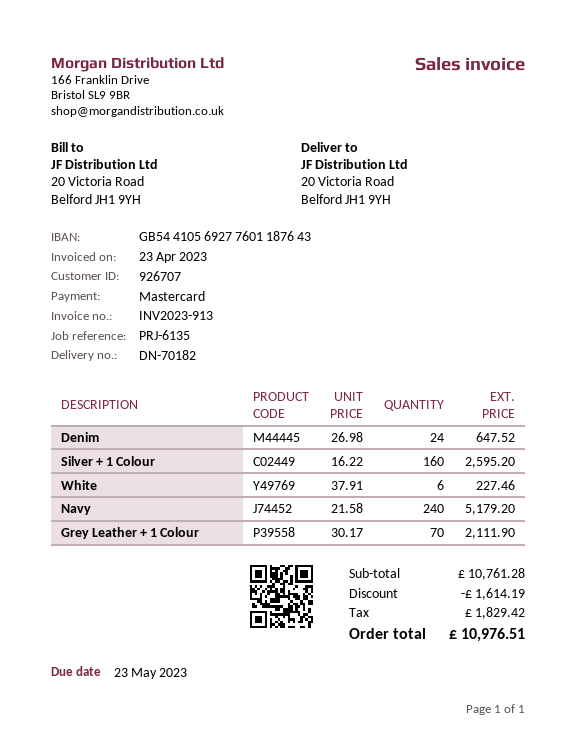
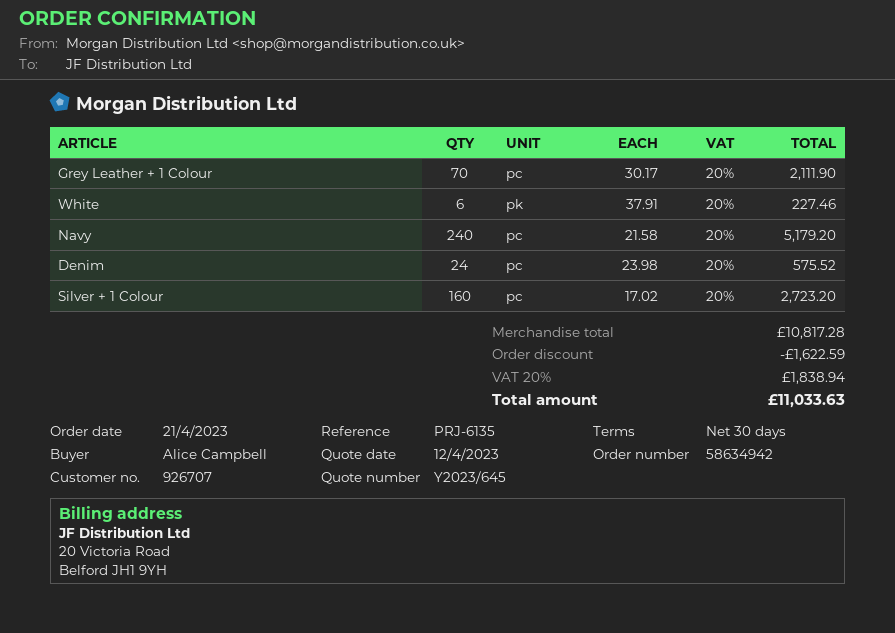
Denim: 24 x 26.98 = 647.52 -> 24 x 23.98 = 575.52
Silver + 1 Colour: 160 x 16.22 = 2595.20 -> 160 x 17.02 = 2723.20
subtotal: 10761.28 -> 10817.28
discount: 1614.19 -> 1622.59
tax: 1829.42 -> 1838.94
total: 10976.51 -> 11033.63

